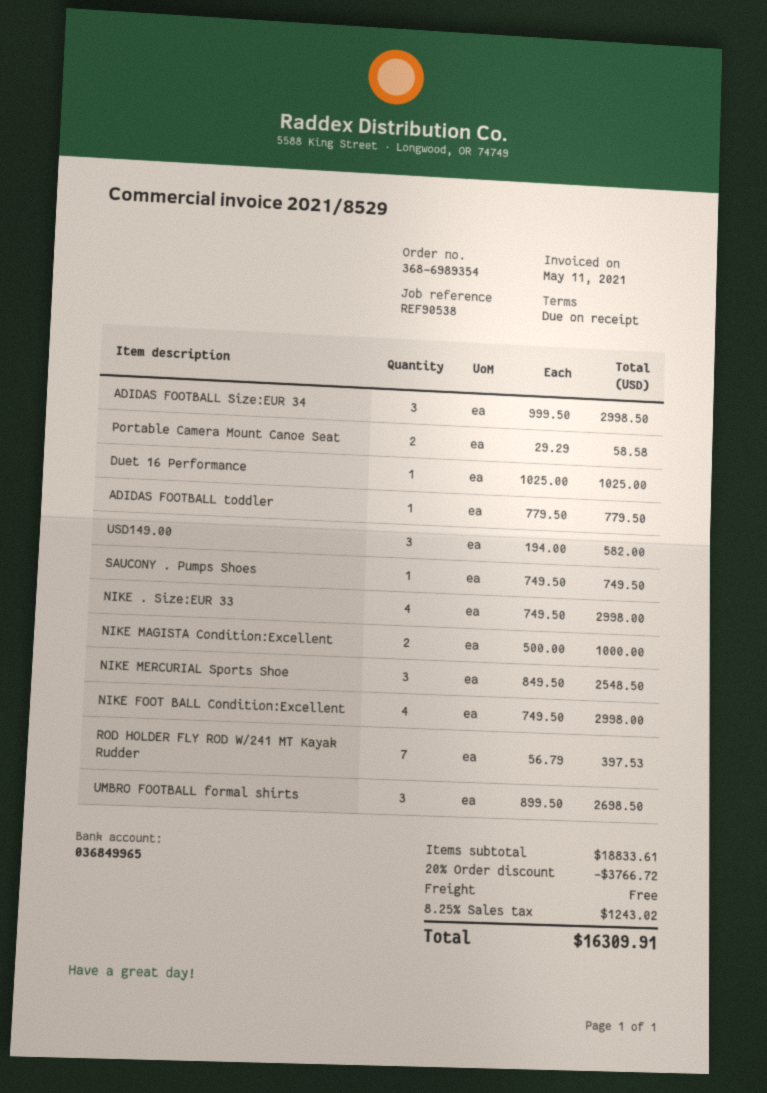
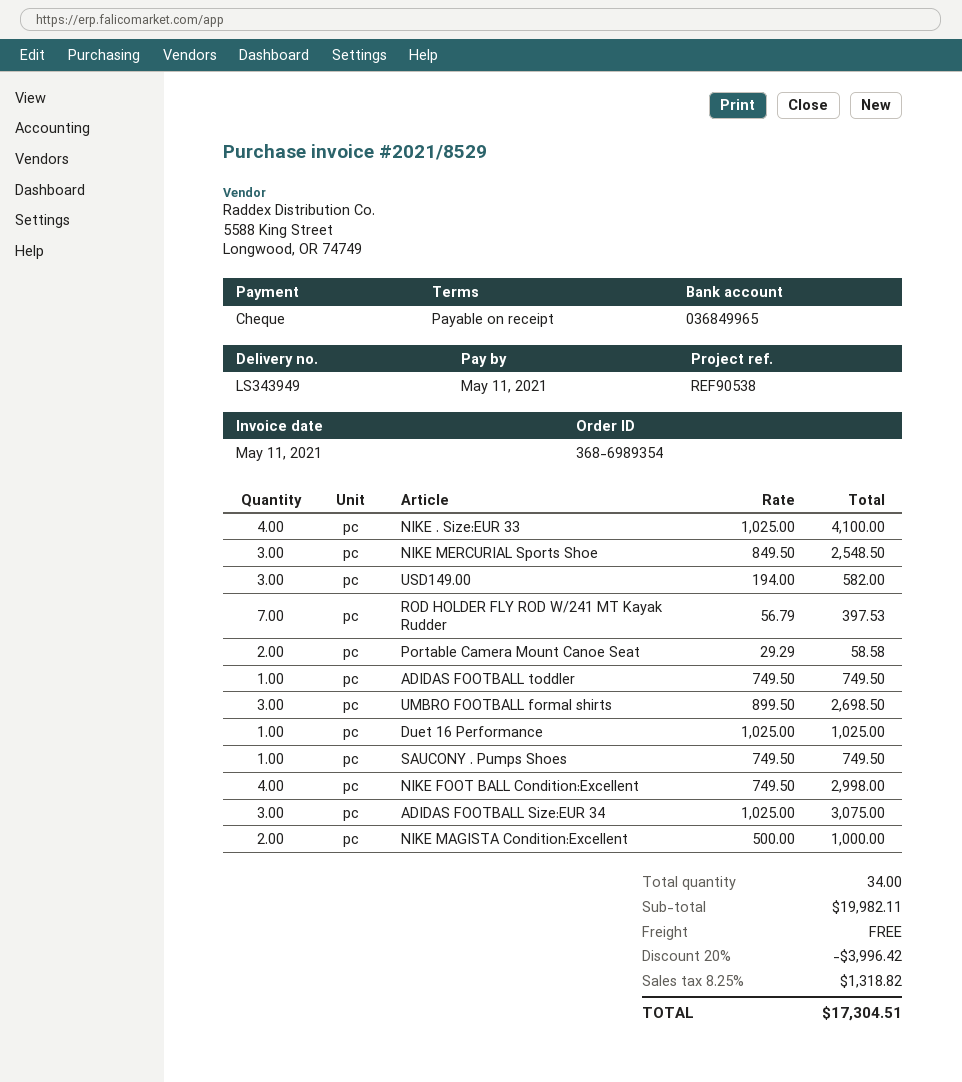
ADIDAS FOOTBALL Size:EUR 34: 3 x 999.50 = 2998.50 -> 3 x 1025.00 = 3075.00
ADIDAS FOOTBALL toddler: 1 x 779.50 = 779.50 -> 1 x 749.50 = 749.50
NIKE . Size:EUR 33: 4 x 749.50 = 2998.00 -> 4 x 1025.00 = 4100.00
subtotal: 18833.61 -> 19982.11
discount: 20% = 3766.72 -> 20% = 3996.42
tax: 8.25% = 1243.02 -> 8.25% = 1318.82
total: 16309.91 -> 17304.51

